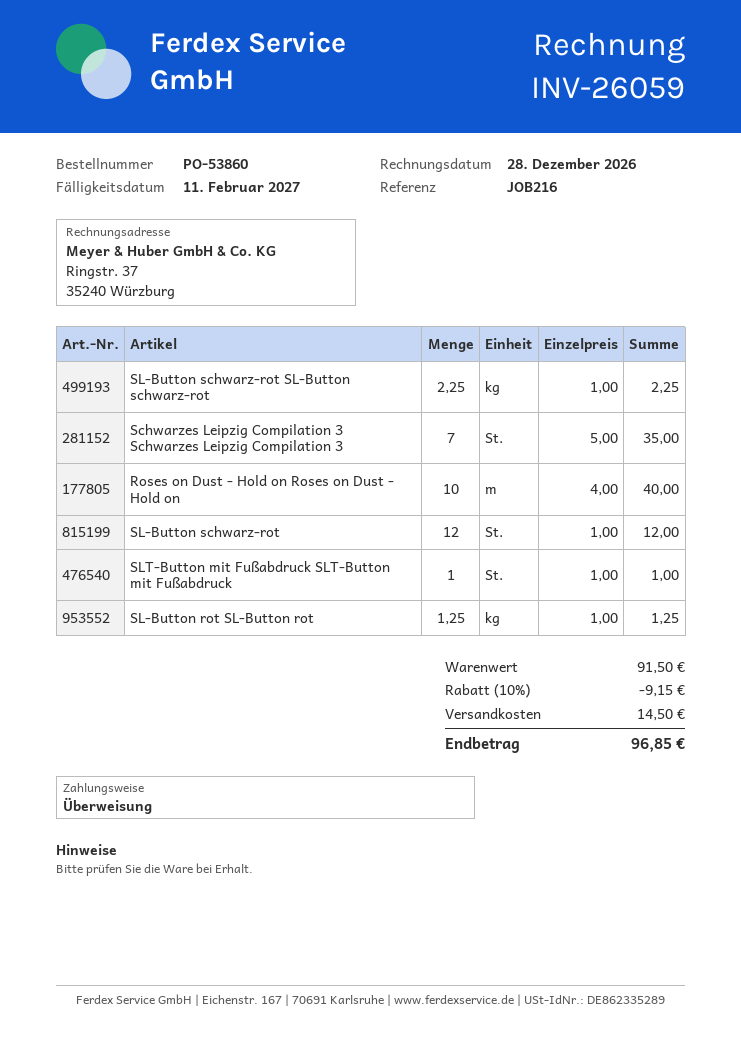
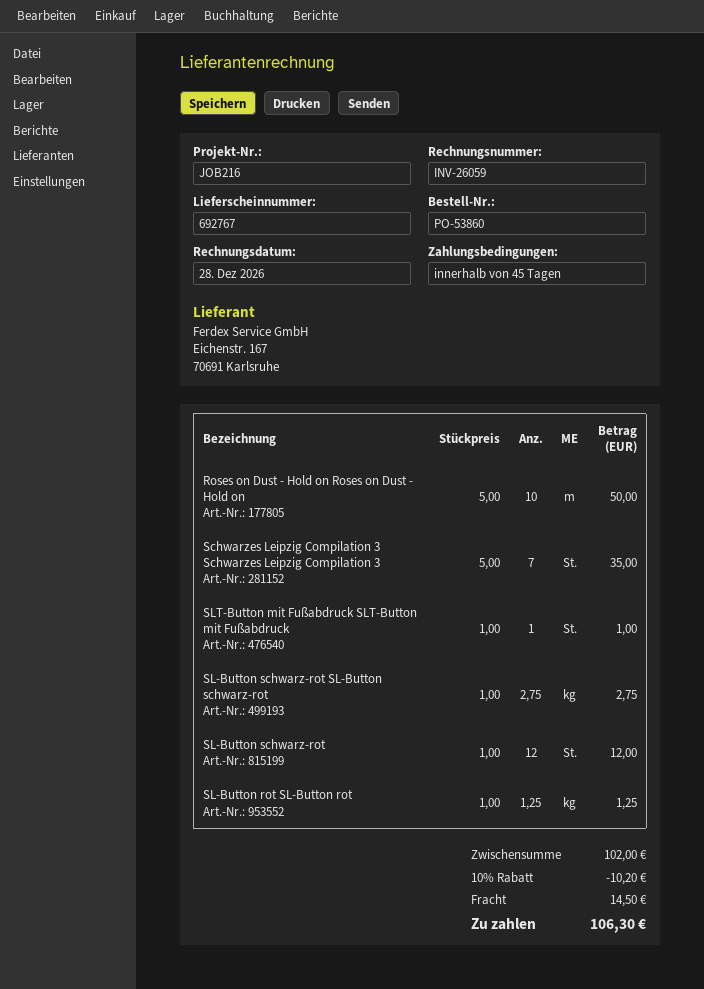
SL-Button schwarz-rot SL-Button schwarz-rot: 2.25 x 1.00 = 2.25 -> 2.75 x 1.00 = 2.75
Roses on Dust - Hold on Roses on Dust - Hold on: 10 x 4.00 = 40.00 -> 10 x 5.00 = 50.00
subtotal: 91.50 -> 102.00
discount: 10% = 9.15 -> 10% = 10.20
total: 96.85 -> 106.30

